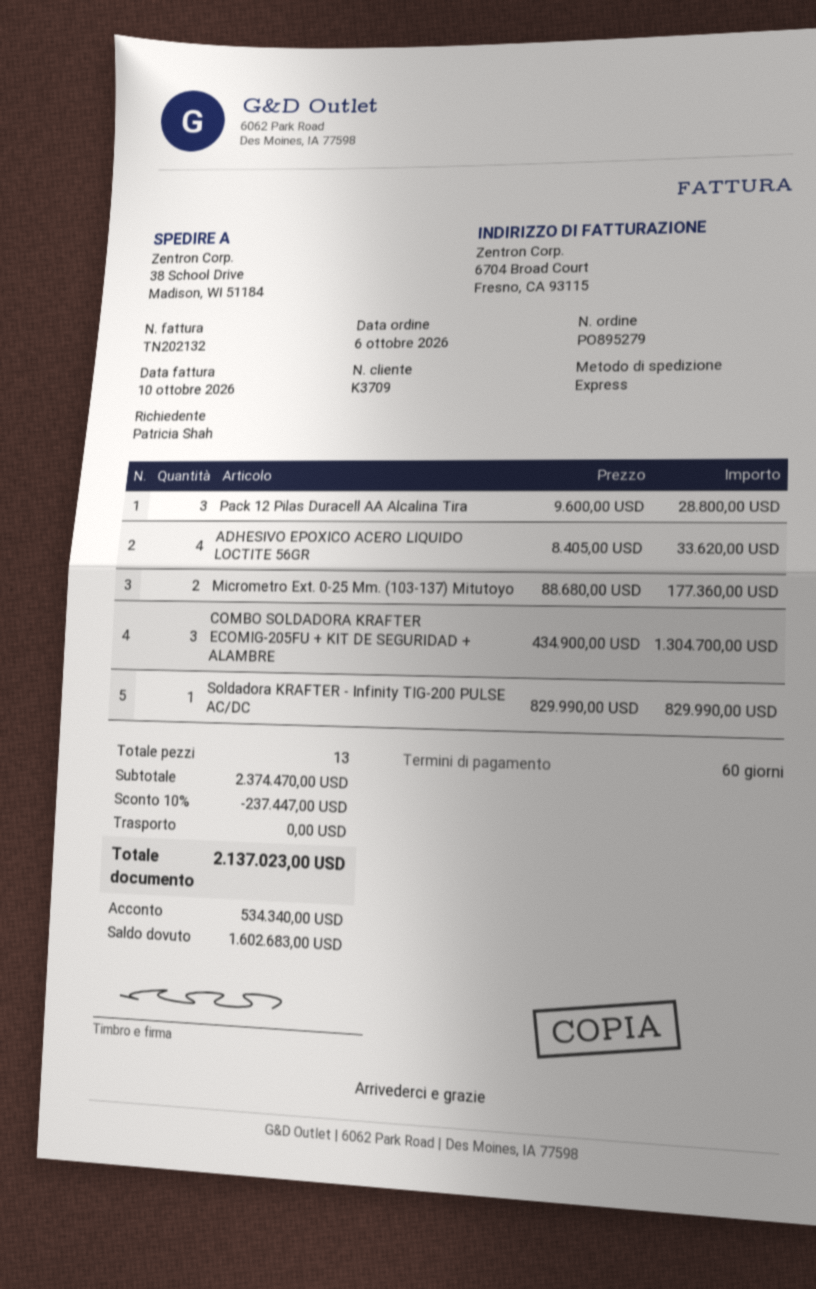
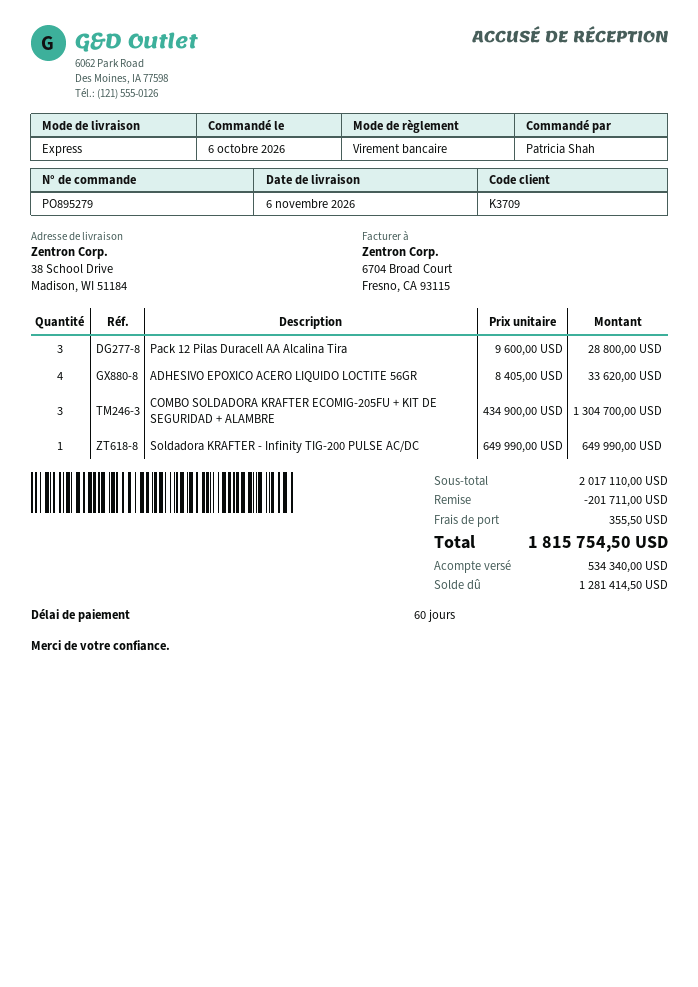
Micrometro Ext. 0-25 Mm. (103-137) Mitutoyo: 2 x 88680.00 = 177360.00 -> none
Soldadora KRAFTER - Infinity TIG-200 PULSE AC/DC: 1 x 829990.00 = 829990.00 -> 1 x 649990.00 = 649990.00
subtotal: 2374470.00 -> 2017110.00
discount: 237447.00 -> 201711.00
shipping: 0.00 -> 355.50
total: 2137023.00 -> 1815754.50
balance: 1602683.00 -> 1281414.50

